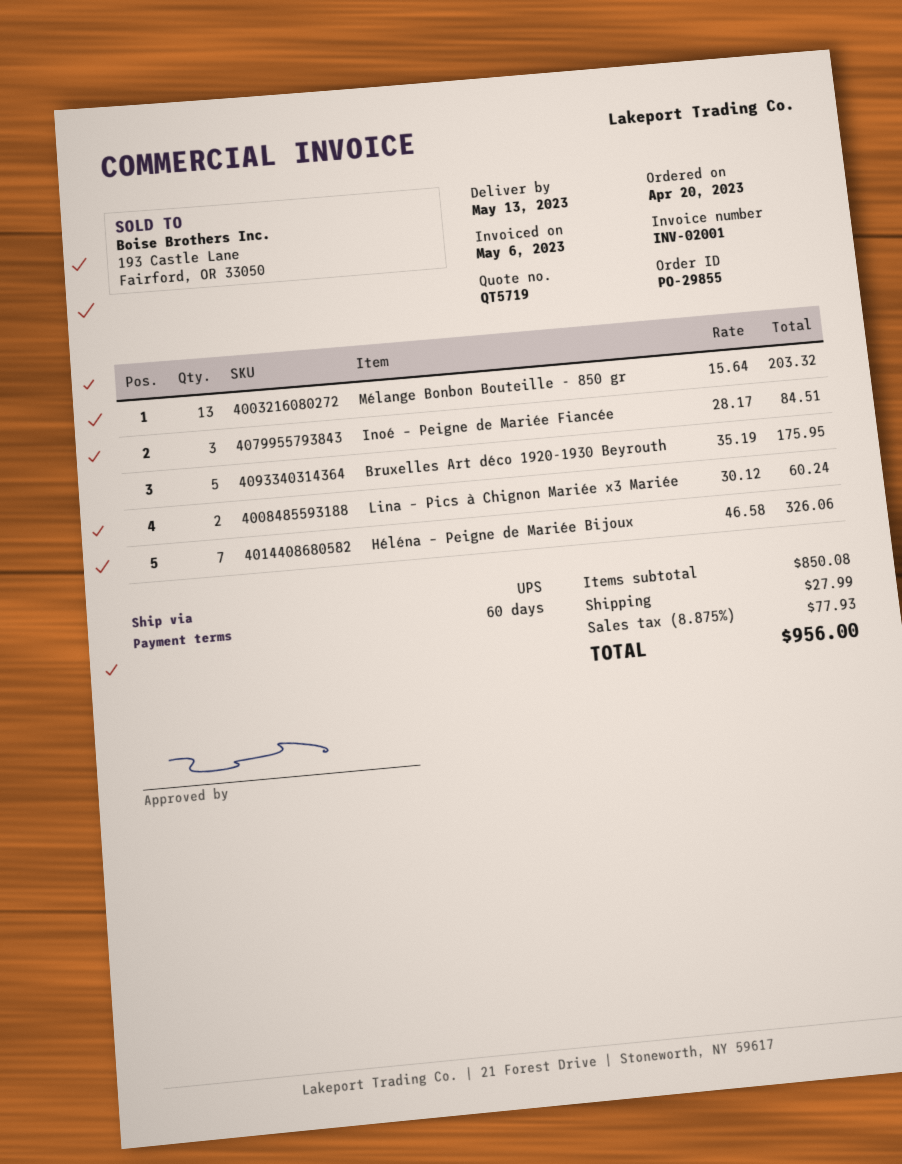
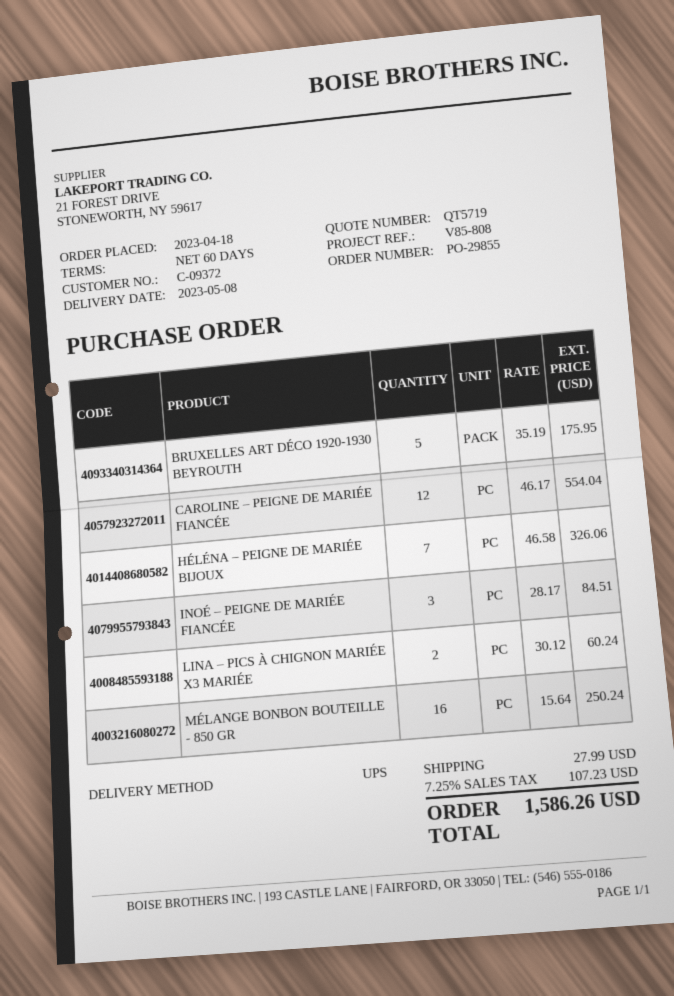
order date: 2023-04-20 -> 2023-04-18
delivery date: 2023-05-13 -> 2023-05-08
Mélange Bonbon Bouteille - 850 gr: 13 x 15.64 = 203.32 -> 16 x 15.64 = 250.24
CAROLINE – PEIGNE DE MARIÉE FIANCÉE: none -> 12 x 46.17 = 554.04
tax: 8.875% = 77.93 -> 7.25% = 107.23
total: 956.00 -> 1586.26

